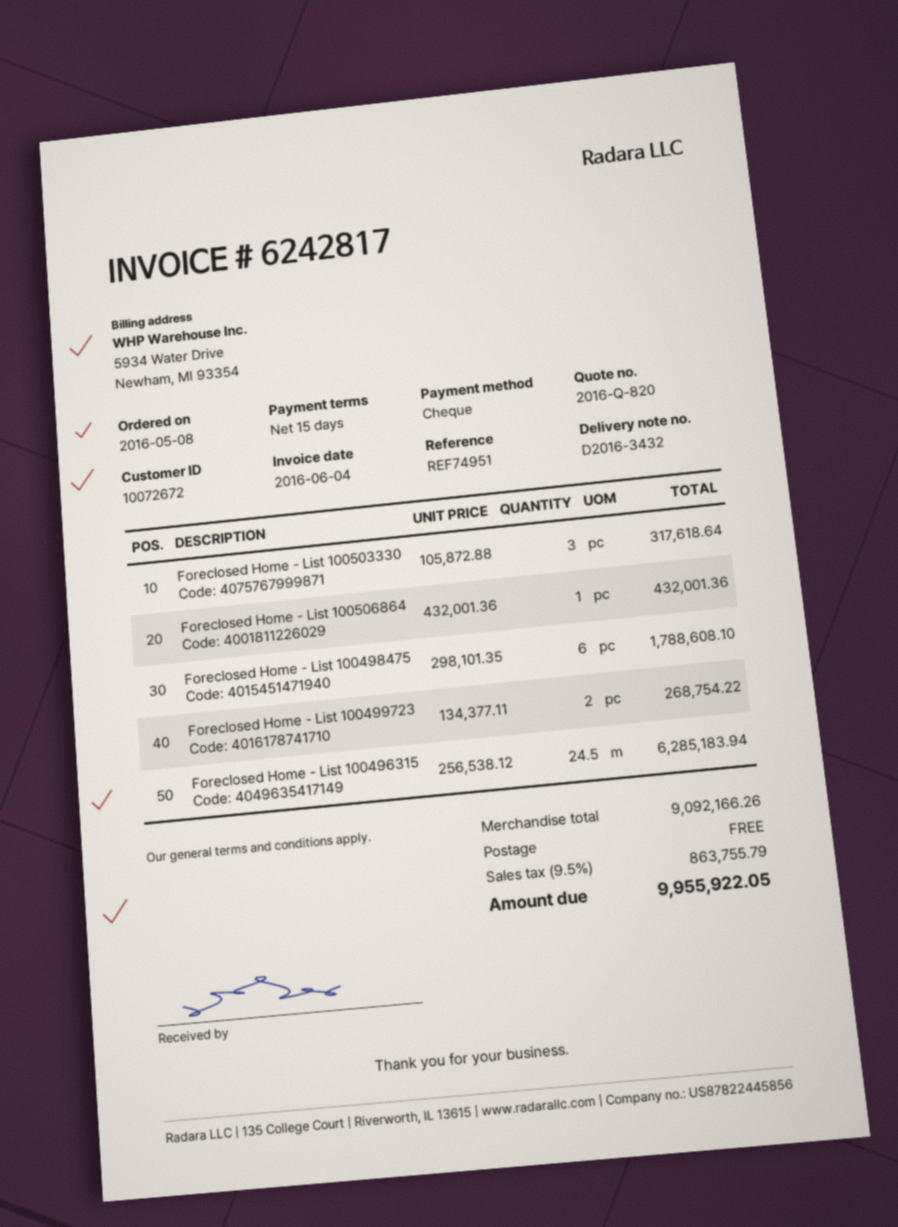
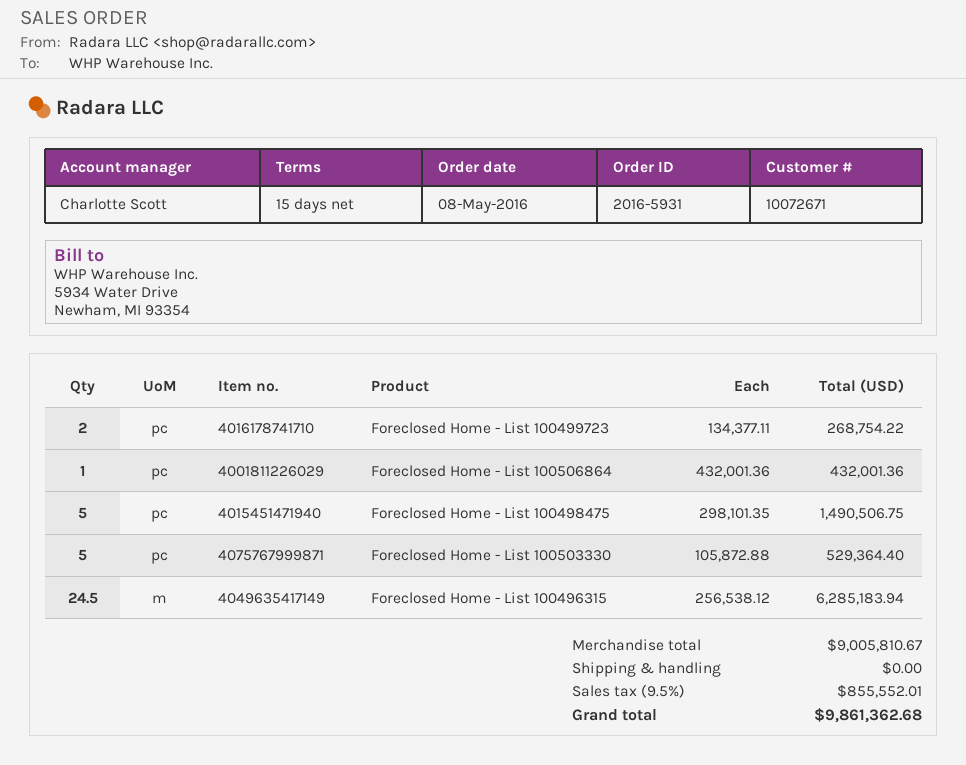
customer number: 10072672 -> 10072671
Foreclosed Home - List 100503330: 3 x 105872.88 = 317618.64 -> 5 x 105872.88 = 529364.40
Foreclosed Home - List 100498475: 6 x 298101.35 = 1788608.10 -> 5 x 298101.35 = 1490506.75
subtotal: 9092166.26 -> 9005810.67
tax: 9.5% = 863755.79 -> 9.5% = 855552.01
total: 9955922.05 -> 9861362.68

